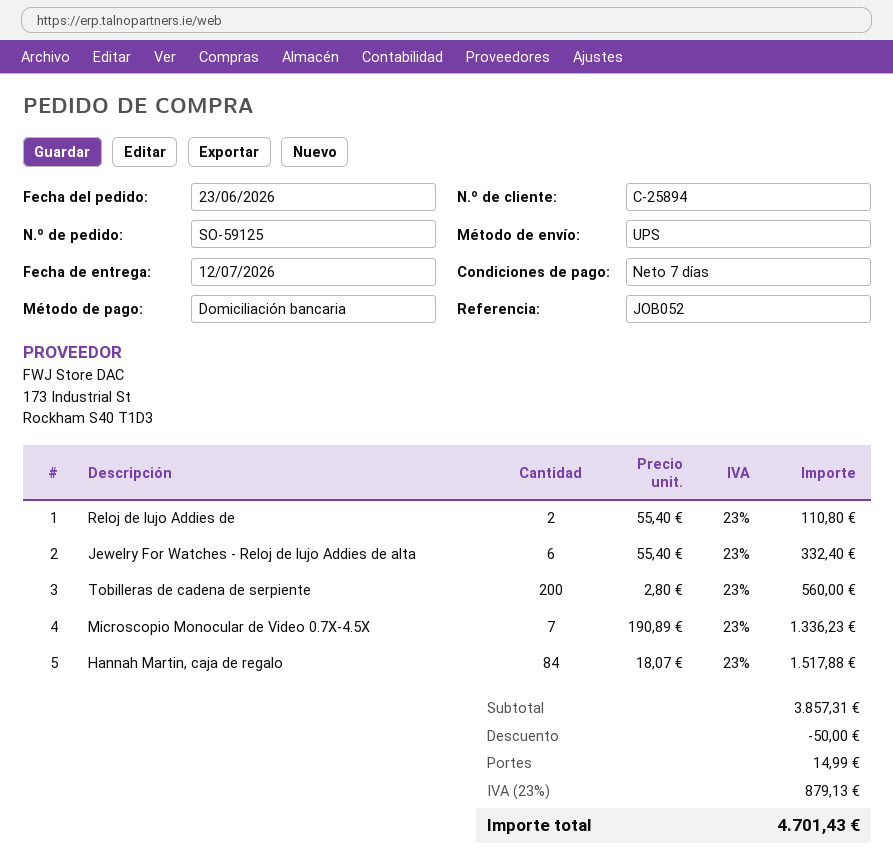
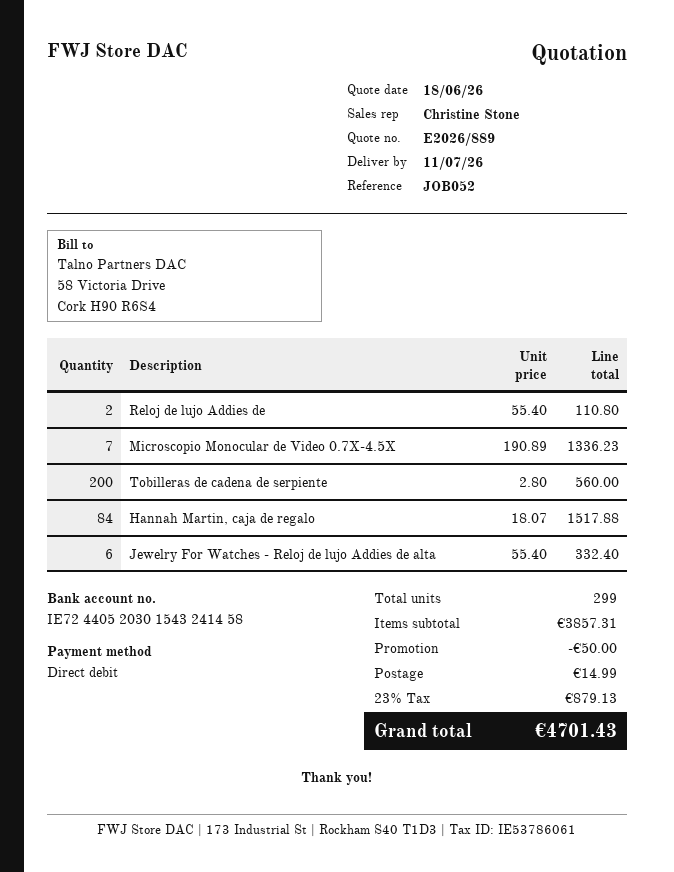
delivery date: 2026-07-12 -> 2026-07-11

